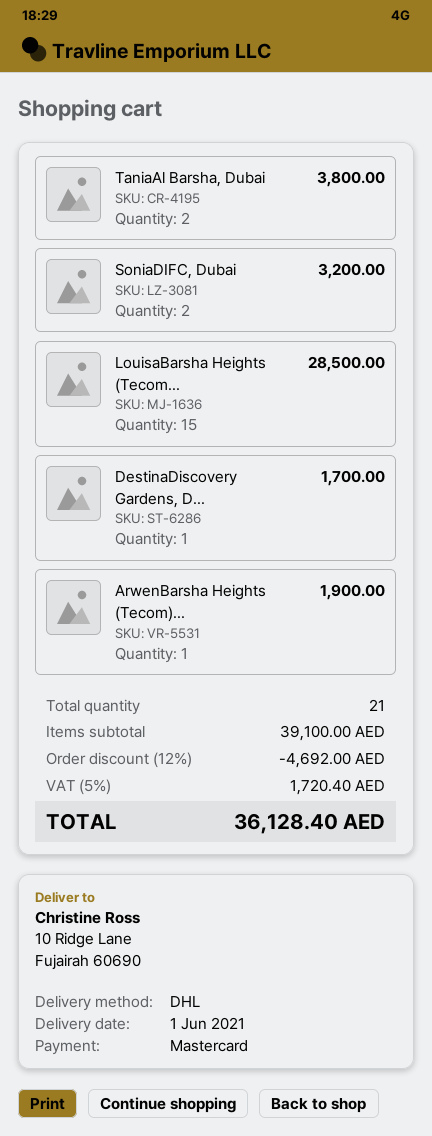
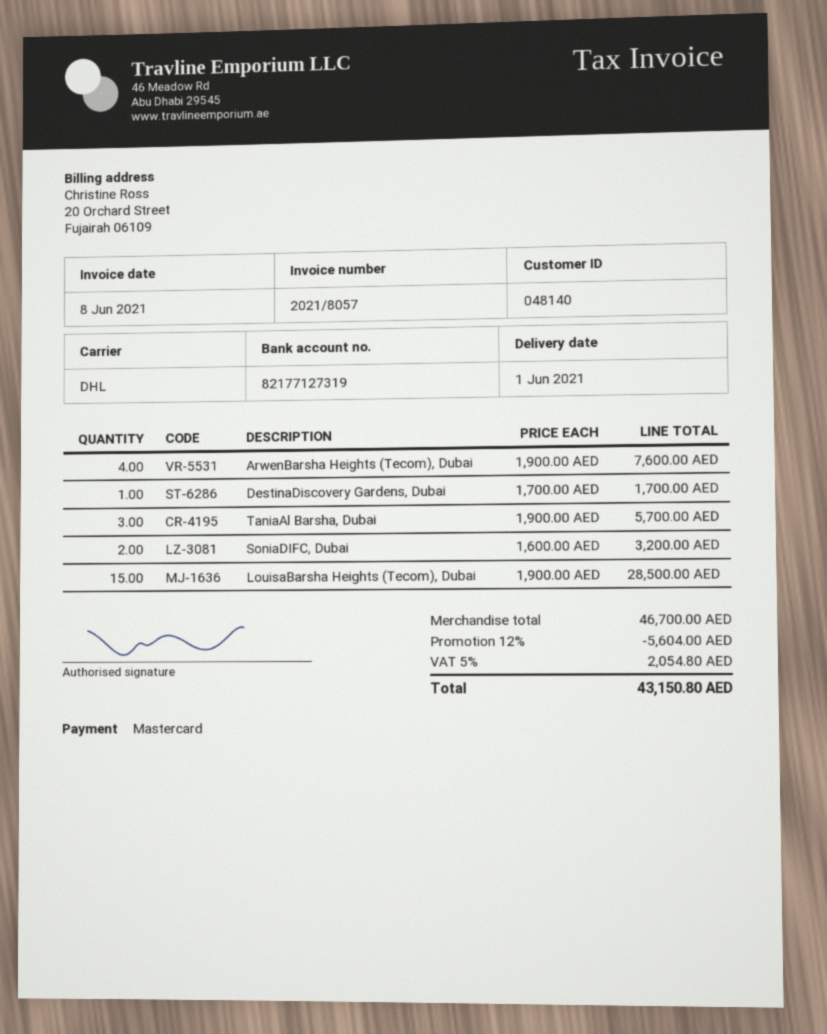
TaniaAl Barsha, Dubai: 2 for 3800.00 -> 3 for 5700.00
ArwenBarsha Heights (Tecom)...: 1 for 1900.00 -> 4 for 7600.00
subtotal: 39100.00 -> 46700.00
discount: 12% = 4692.00 -> 12% = 5604.00
tax: 5% = 1720.40 -> 5% = 2054.80
total: 36128.40 -> 43150.80

